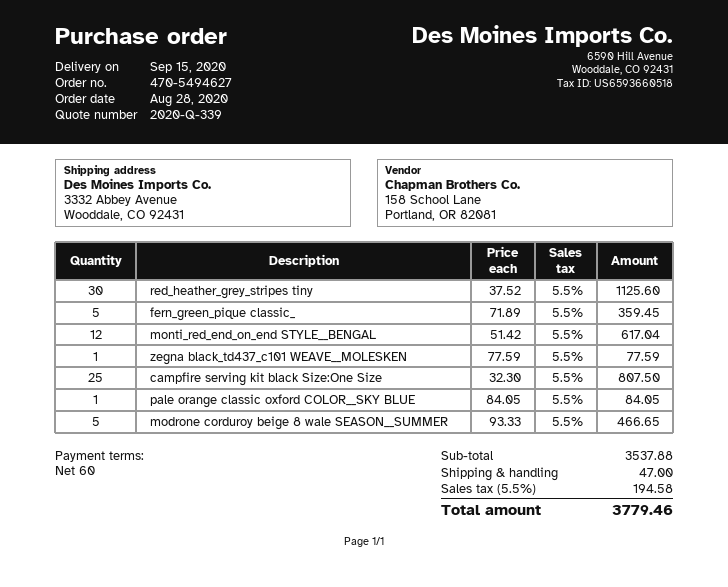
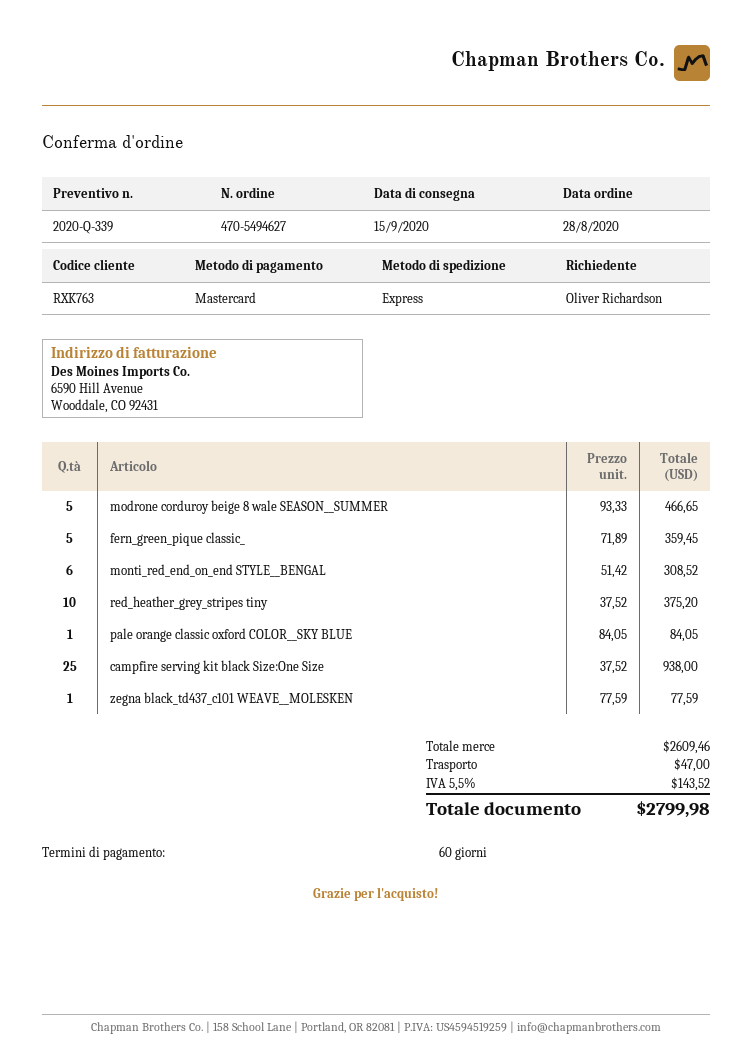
red_heather_grey_stripes tiny: 30 x 37.52 = 1125.60 -> 10 x 37.52 = 375.20
monti_red_end_on_end STYLE__BENGAL: 12 x 51.42 = 617.04 -> 6 x 51.42 = 308.52
campfire serving kit black Size:One Size: 25 x 32.30 = 807.50 -> 25 x 37.52 = 938.00
subtotal: 3537.88 -> 2609.46
tax: 5.5% = 194.58 -> 5.5% = 143.52
total: 3779.46 -> 2799.98

